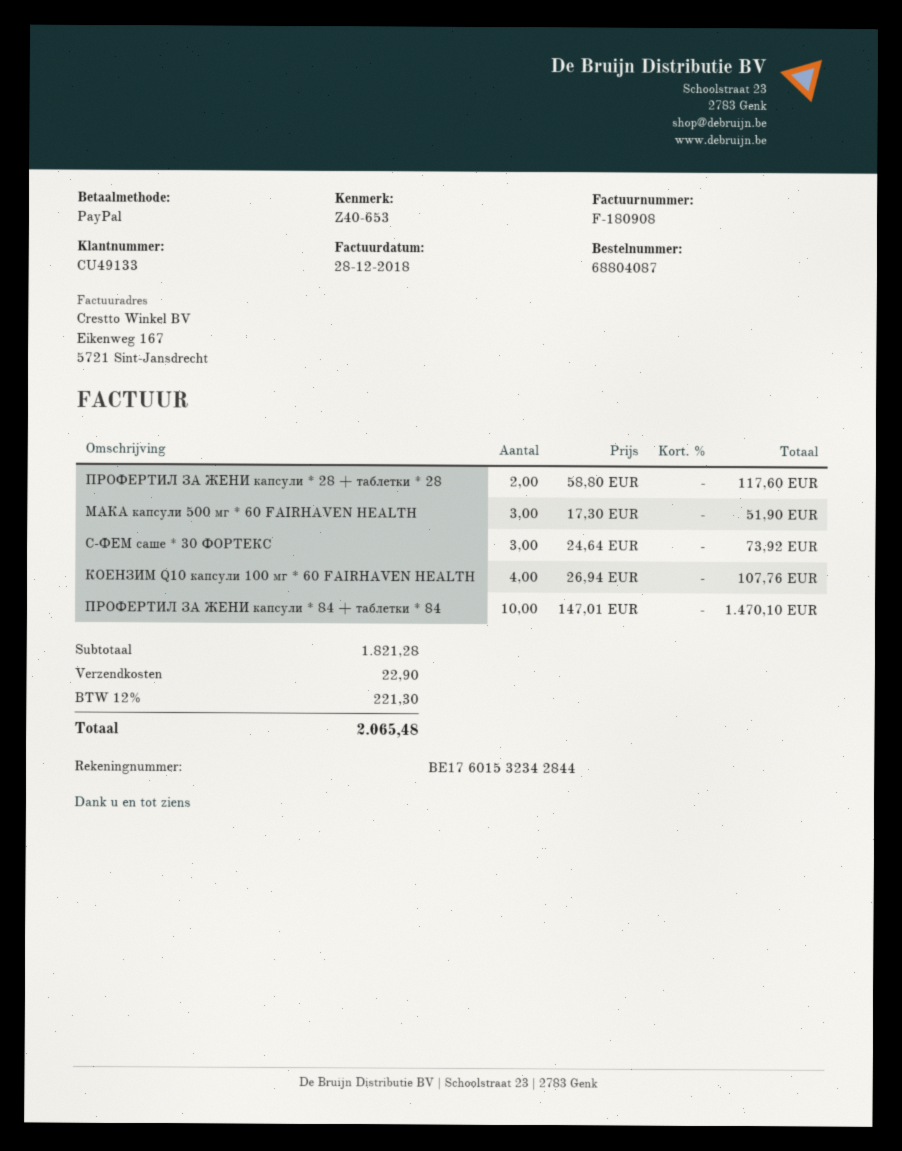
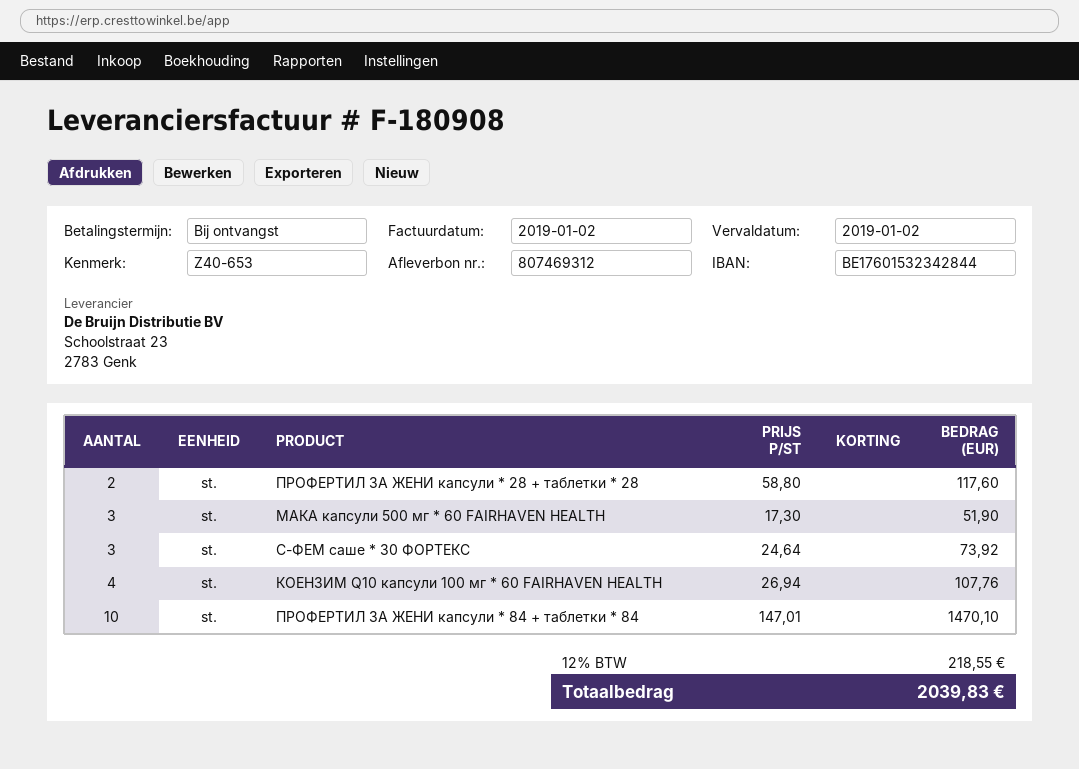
invoice date: 2018-12-28 -> 2019-01-02
shipping: 22.90 -> none
tax: 12% = 221.30 -> 12% = 218.55
total: 2065.48 -> 2039.83

